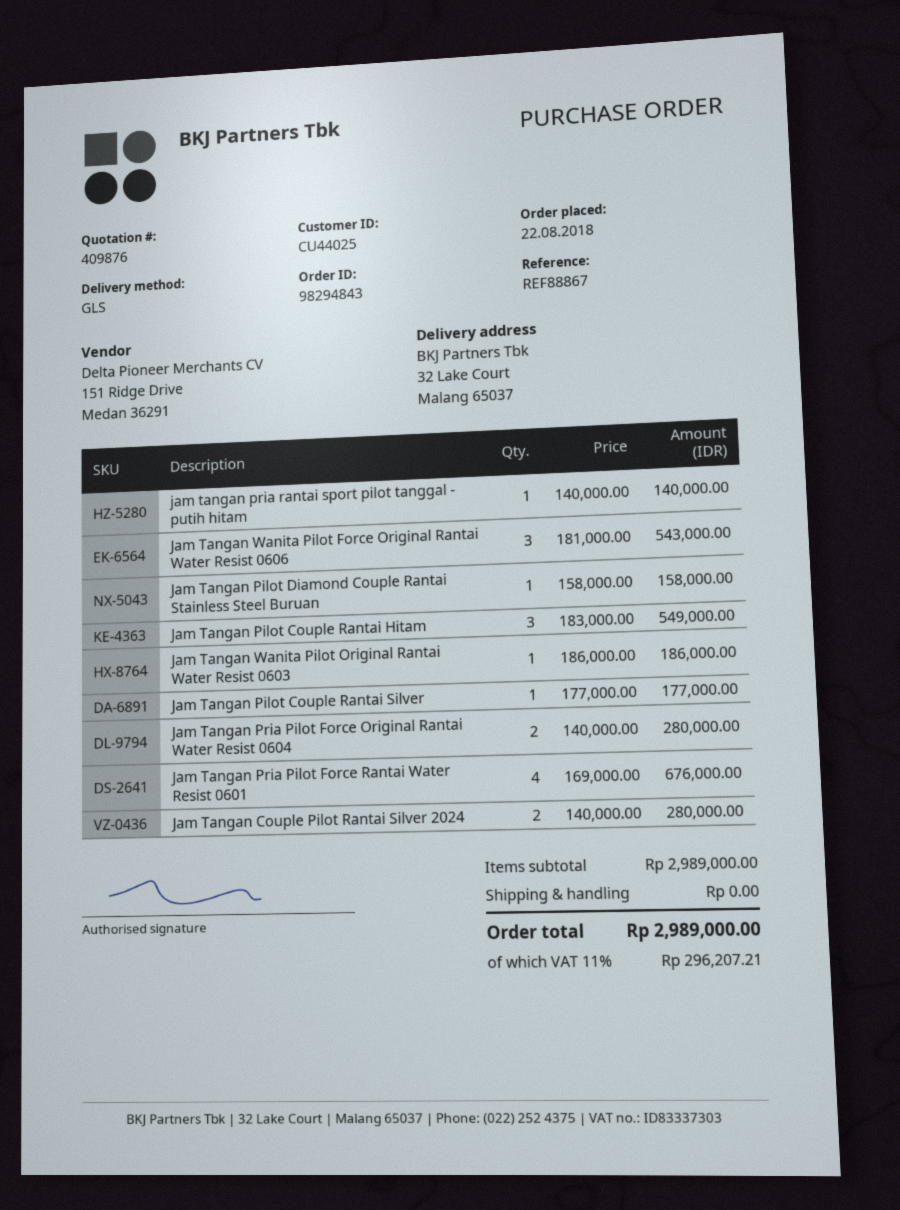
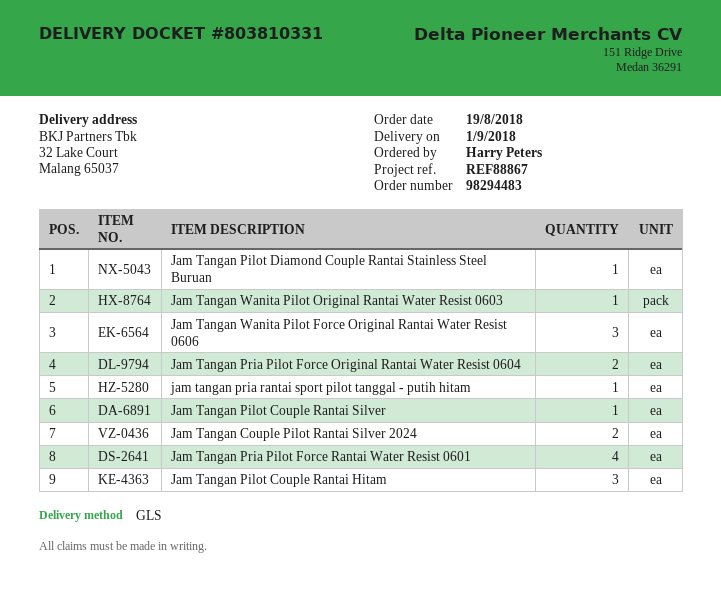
order number: 98294843 -> 98294483
order date: 2018-08-22 -> 2018-08-19

